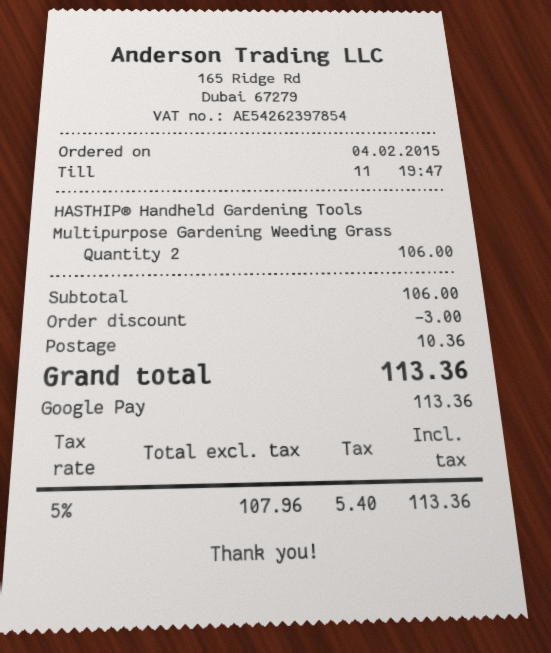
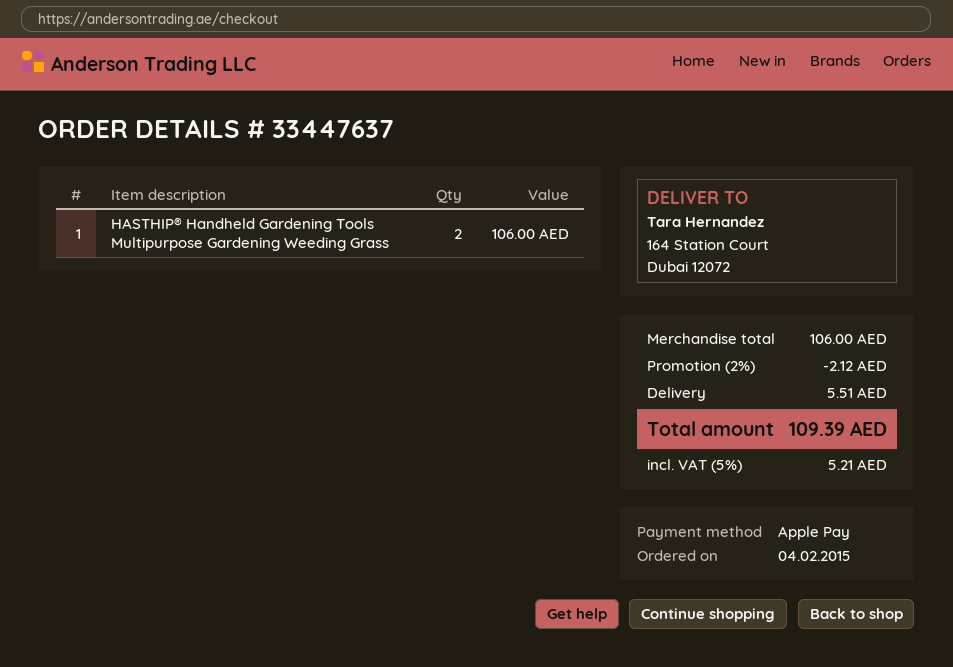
payment method: Google Pay -> Apple Pay
discount: 3.00 -> 2.12
shipping: 10.36 -> 5.51
tax: 5% = 5.40 -> 5% = 5.21
total: 113.36 -> 109.39

